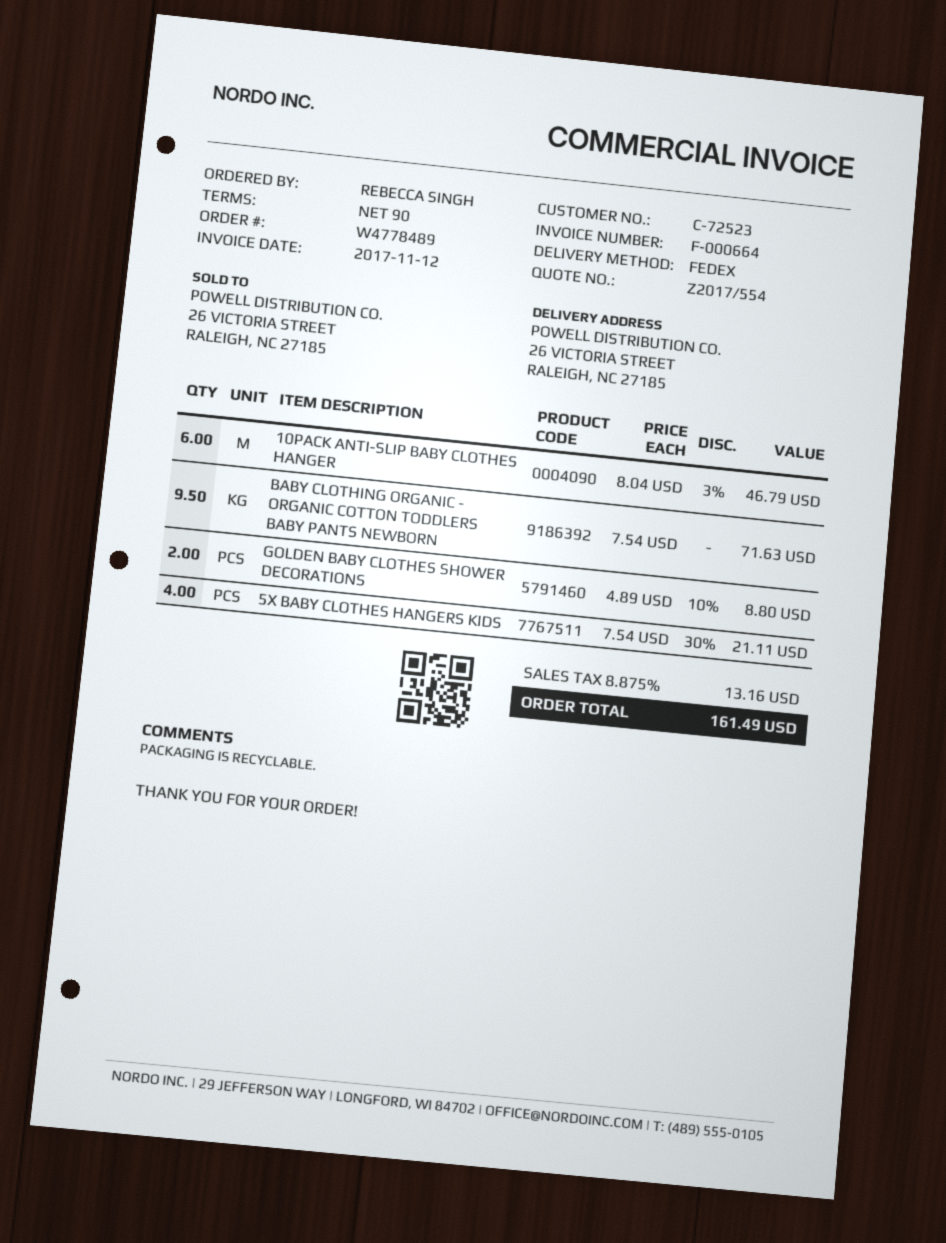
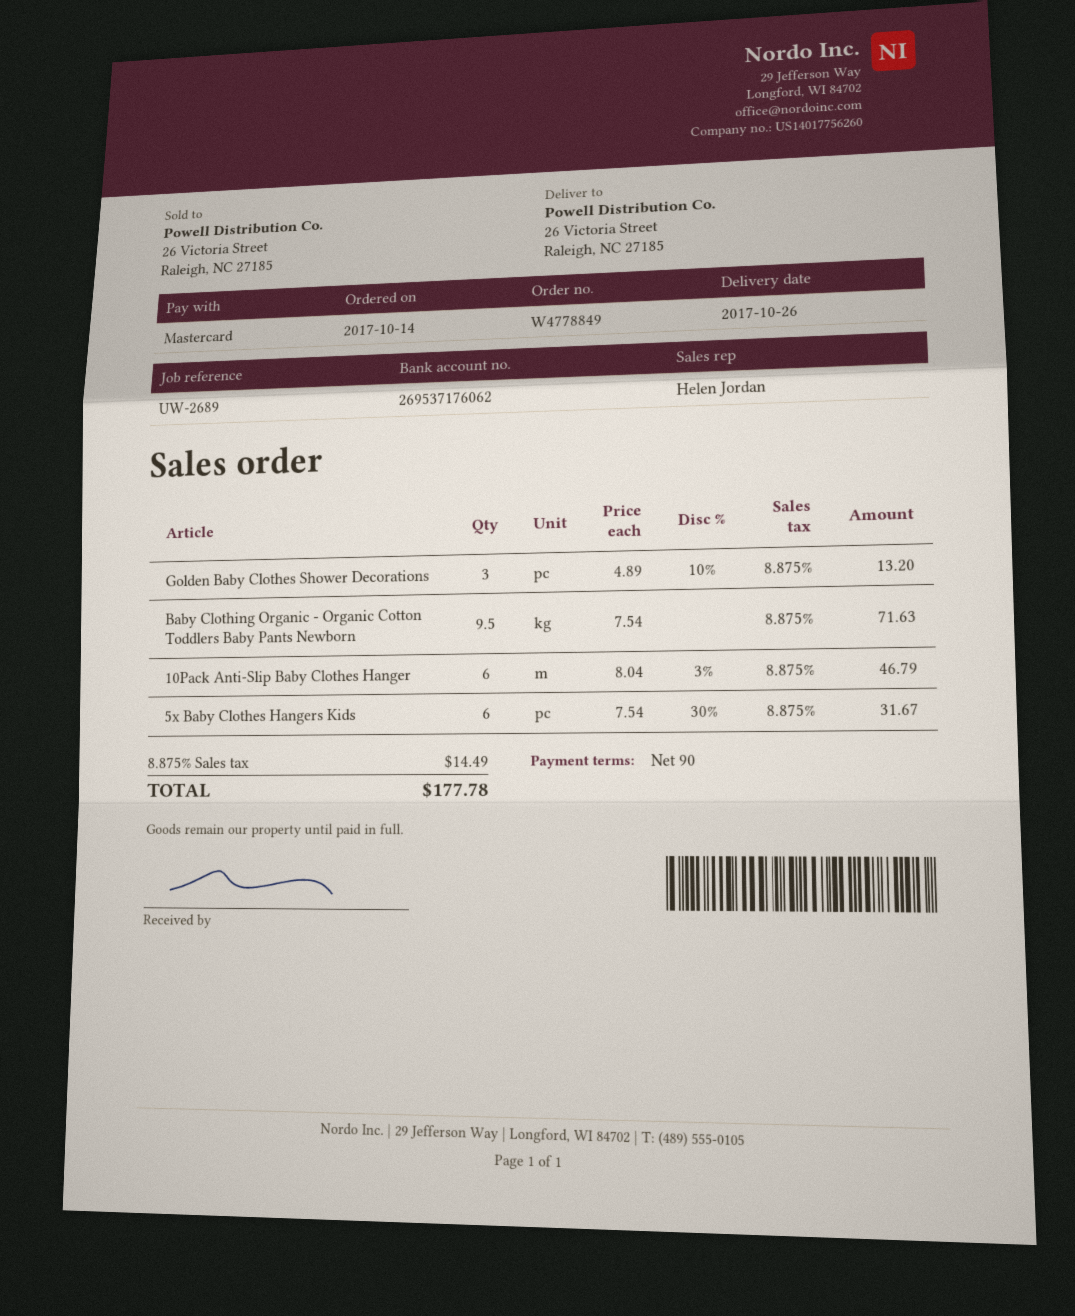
order number: W4778489 -> W4778849
GOLDEN BABY CLOTHES SHOWER DECORATIONS: 2 x 4.89 - 10% = 8.80 -> 3 x 4.89 - 10% = 13.20
5X BABY CLOTHES HANGERS KIDS: 4 x 7.54 - 30% = 21.11 -> 6 x 7.54 - 30% = 31.67
tax: 8.875% = 13.16 -> 8.875% = 14.49
total: 161.49 -> 177.78

